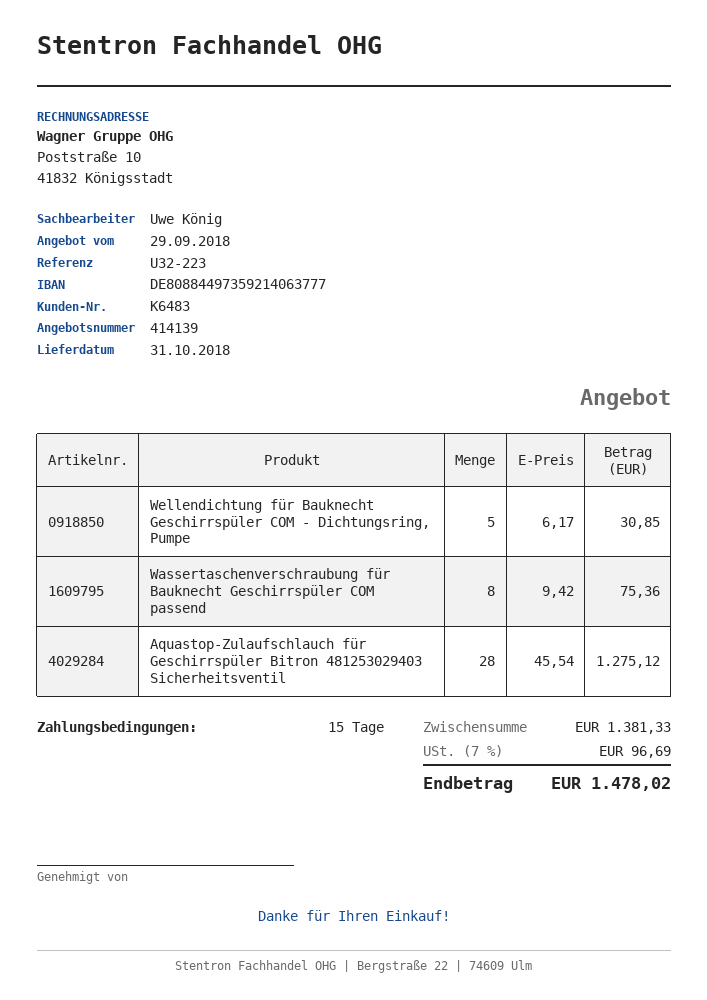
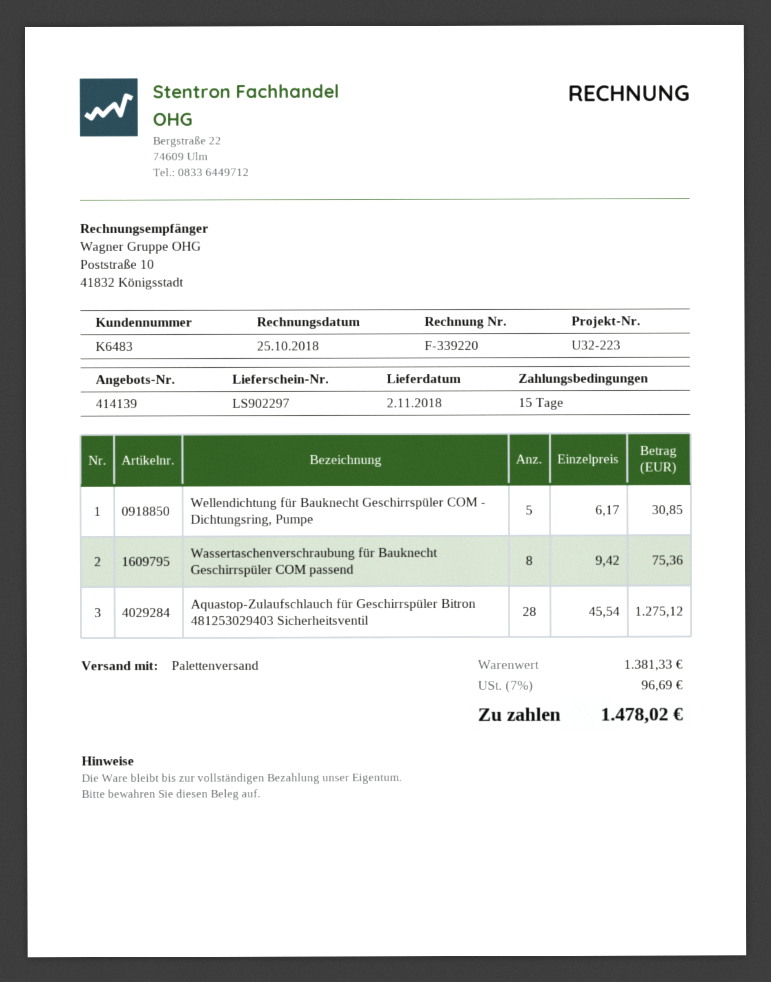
delivery date: 2018-10-31 -> 2018-11-02

